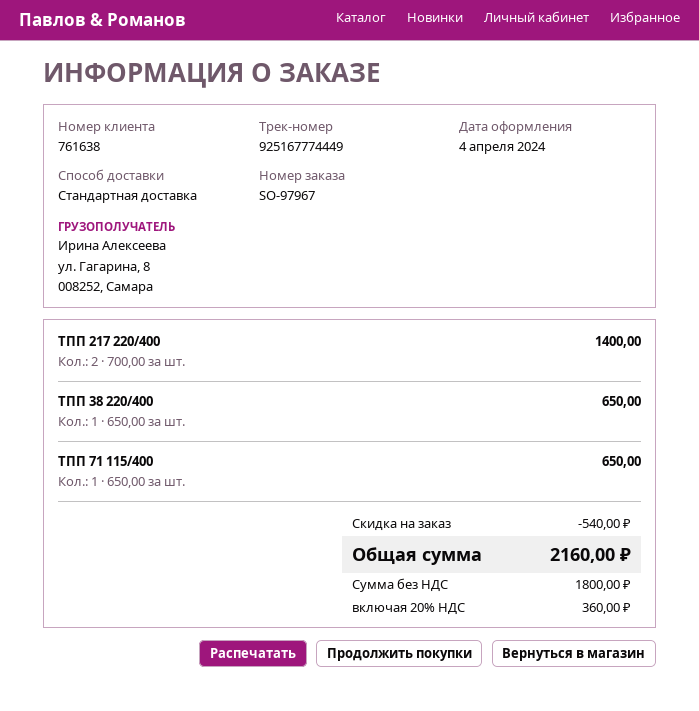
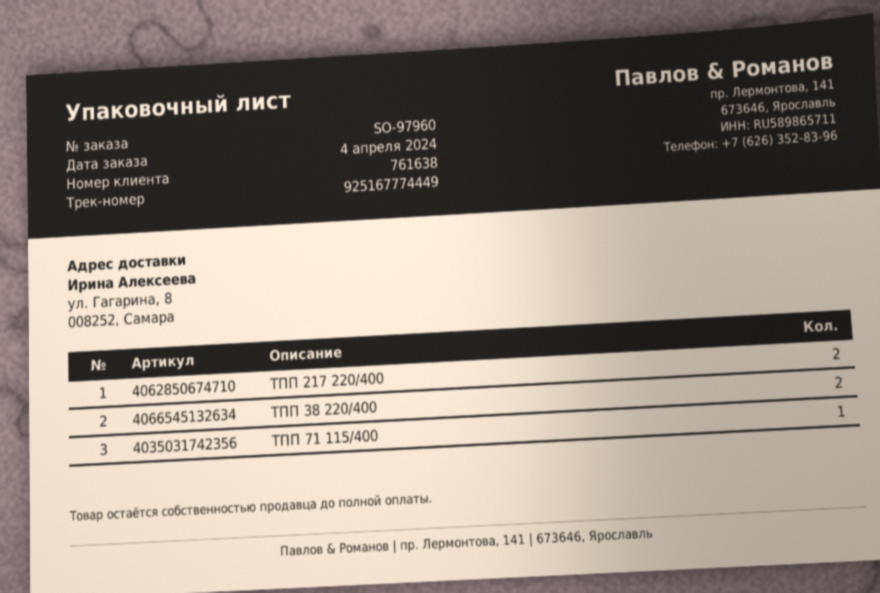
order number: SO-97967 -> SO-97960
ТПП 38 220/400: 1 -> 2

